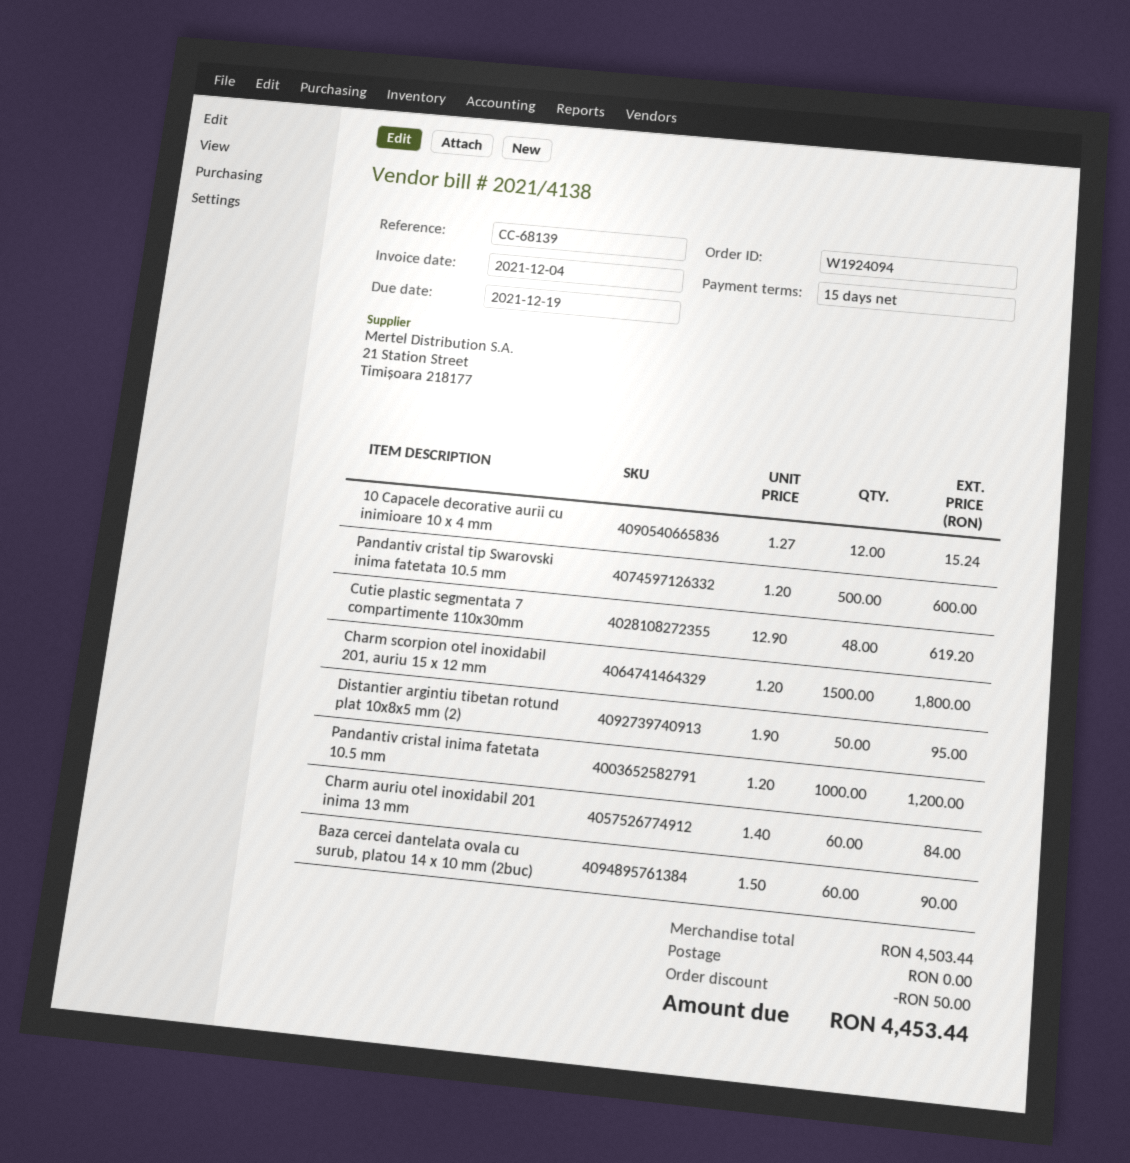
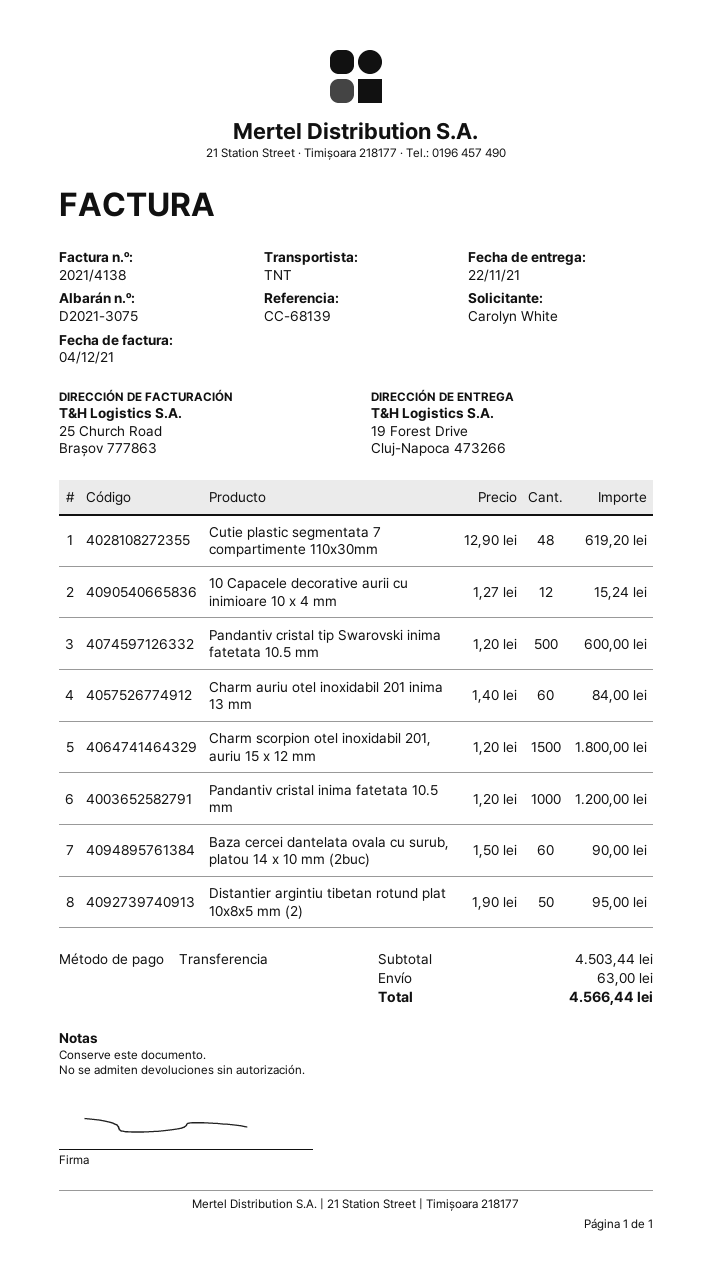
discount: 50.00 -> none
shipping: 0.00 -> 63.00
total: 4453.44 -> 4566.44

